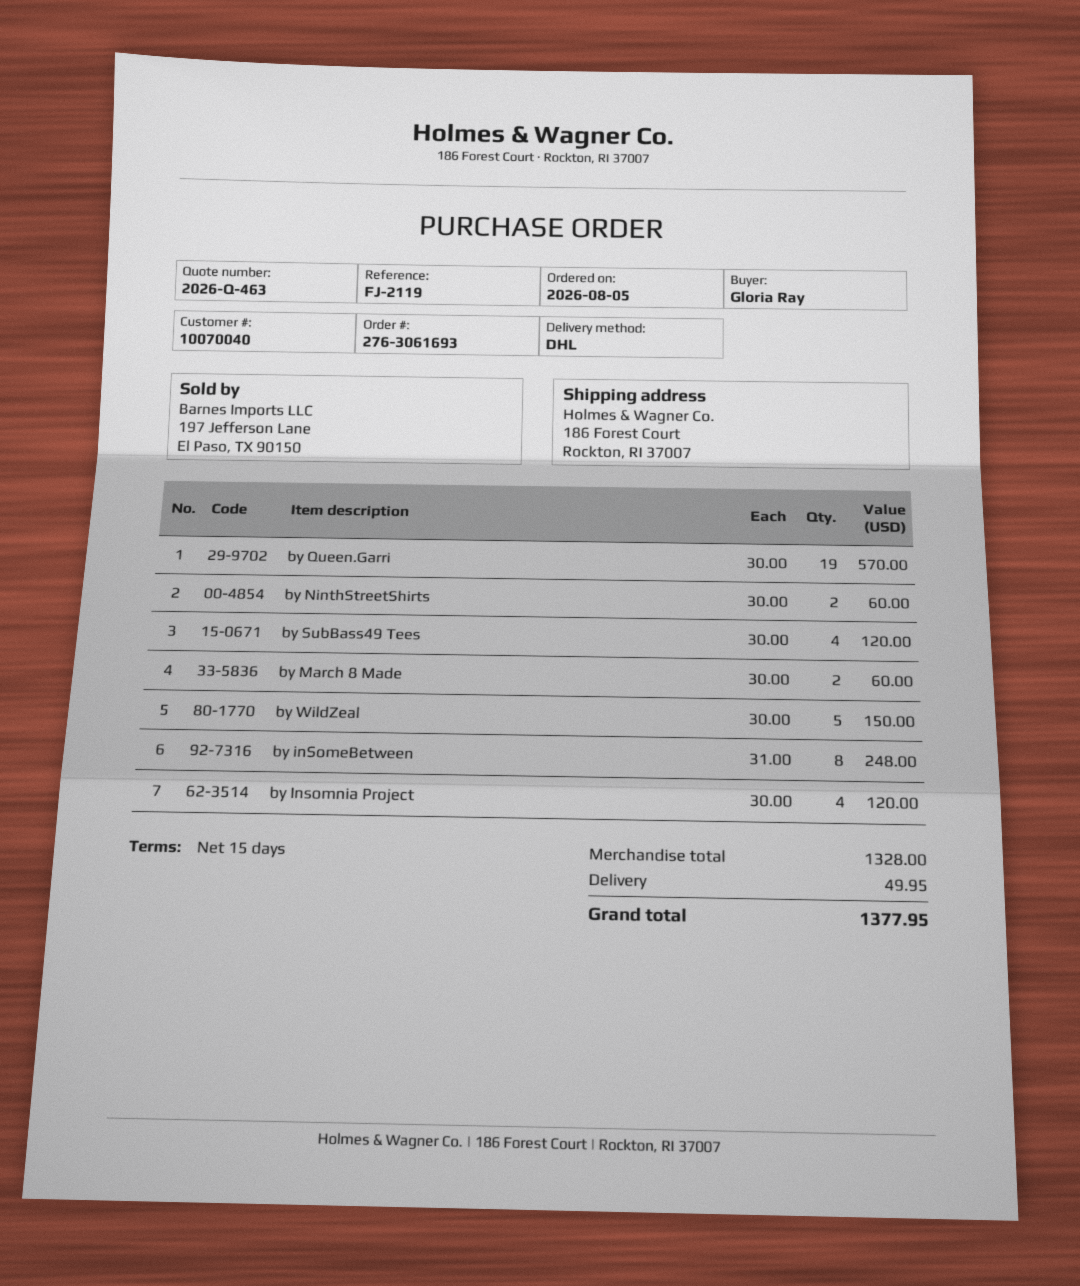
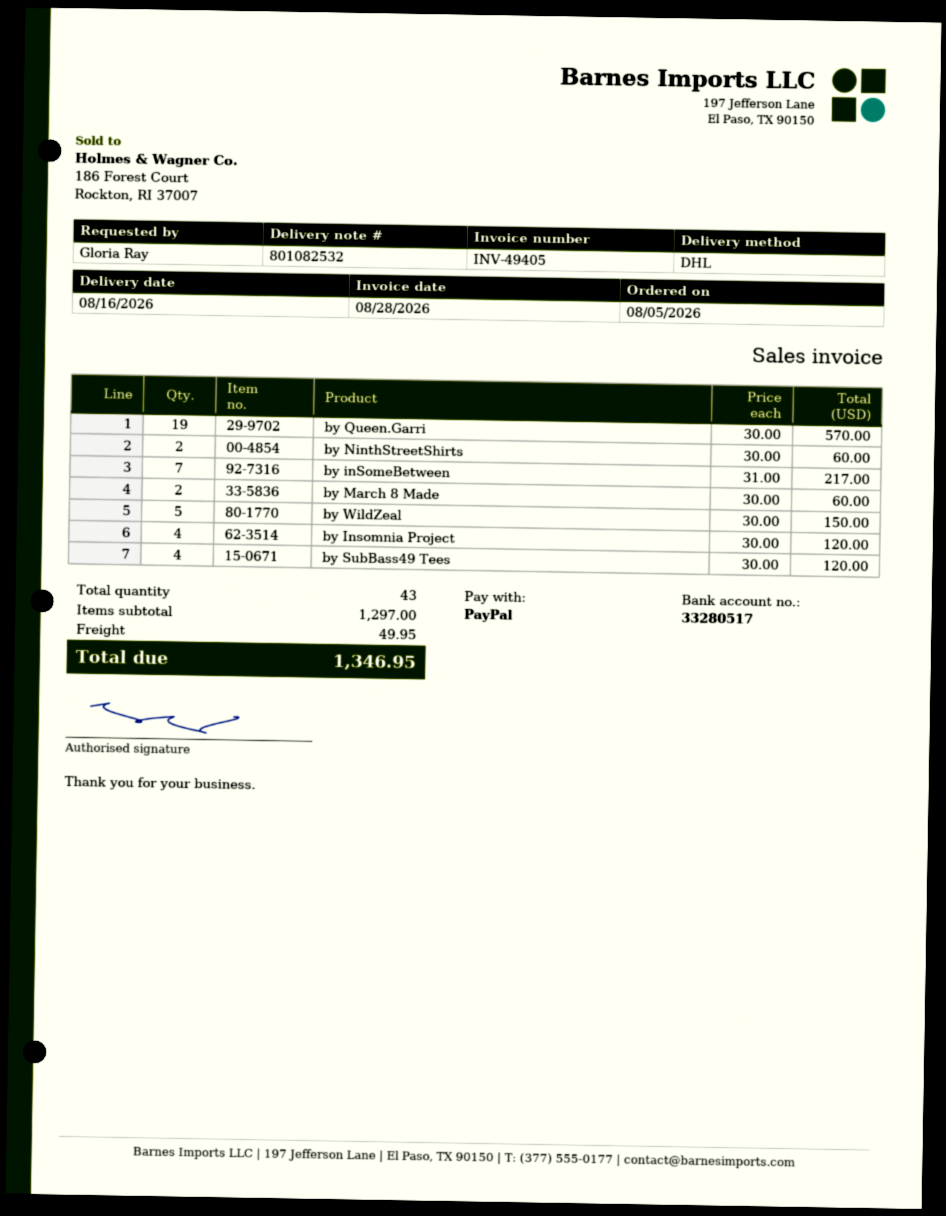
by inSomeBetween: 8 x 31.00 = 248.00 -> 7 x 31.00 = 217.00
subtotal: 1328.00 -> 1297.00
total: 1377.95 -> 1346.95

